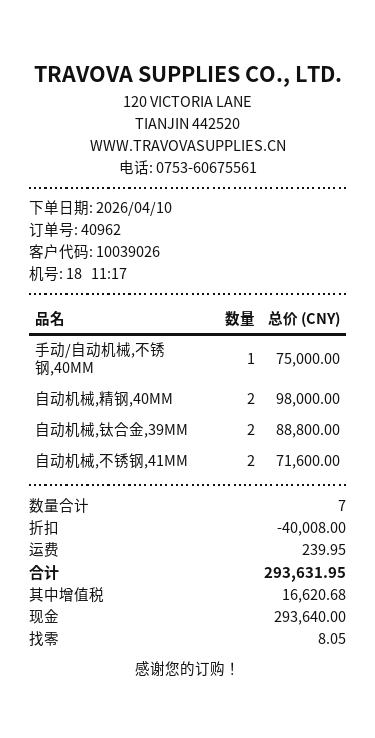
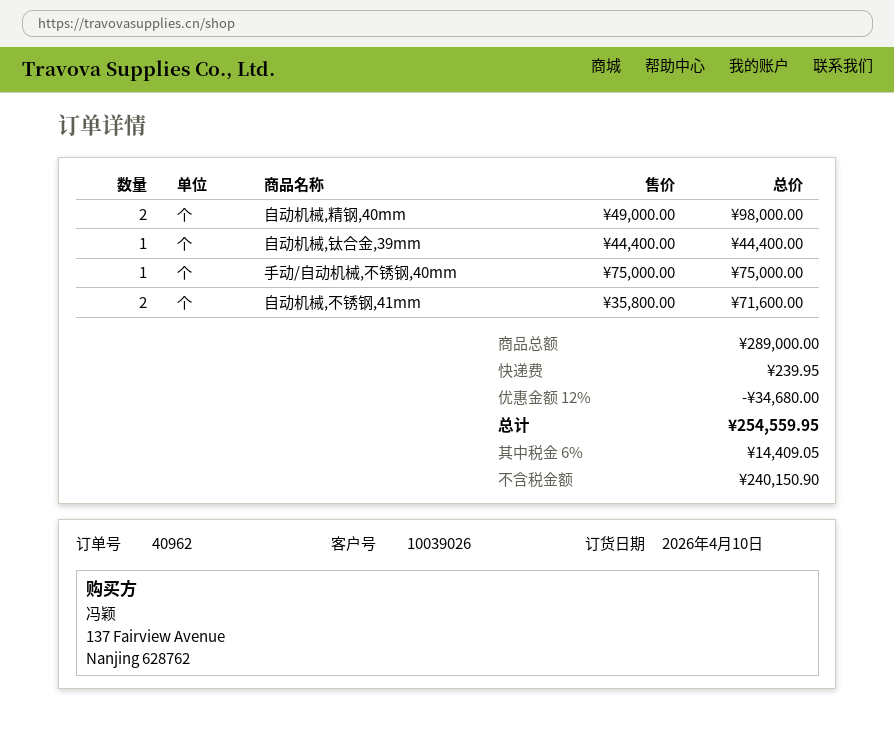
自动机械,钛合金,39MM: 2 for 88800.00 -> 1 for 44400.00
discount: 40008.00 -> 34680.00
tax: 16620.68 -> 14409.05
total: 293631.95 -> 254559.95

